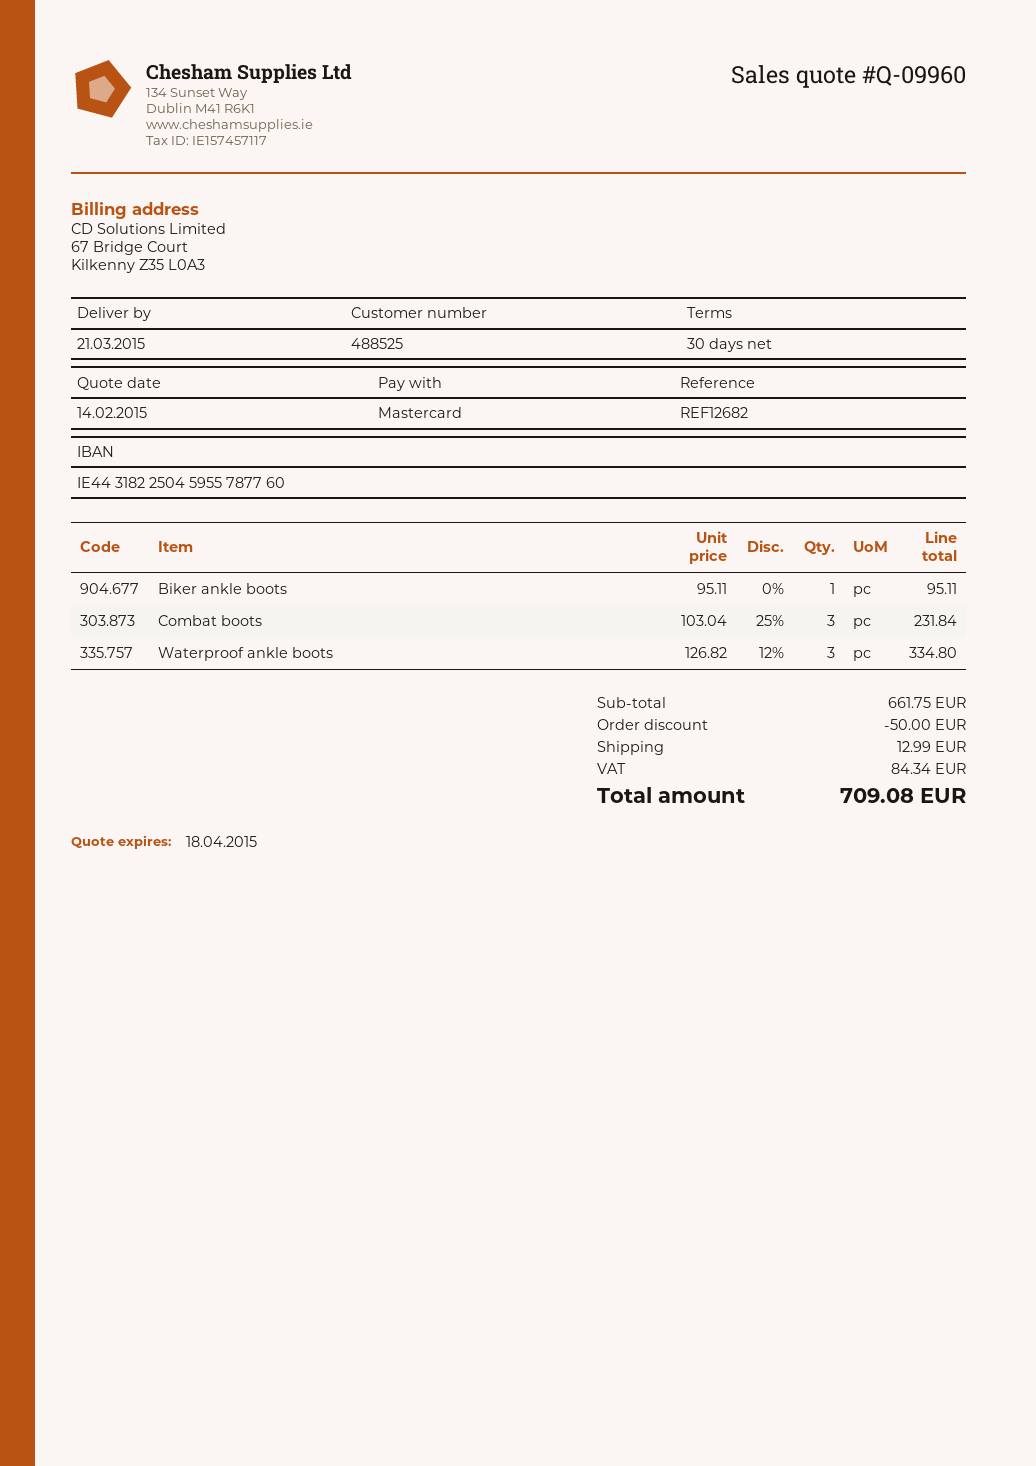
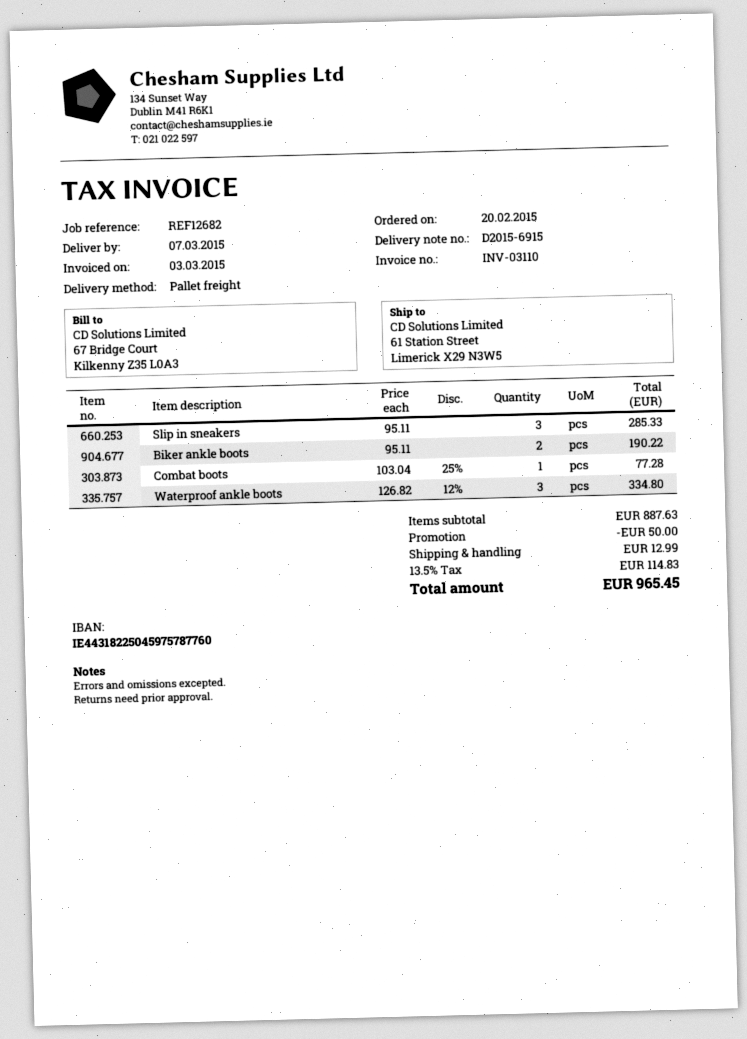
delivery date: 2015-03-21 -> 2015-03-07
bank account: IE44318225045955787760 -> IE44318225045975787760
Biker ankle boots: 1 x 95.11 = 95.11 -> 2 x 95.11 = 190.22
Combat boots: 3 x 103.04 - 25% = 231.84 -> 1 x 103.04 - 25% = 77.28
Slip in sneakers: none -> 3 x 95.11 = 285.33
subtotal: 661.75 -> 887.63
tax: 84.34 -> 114.83
total: 709.08 -> 965.45

